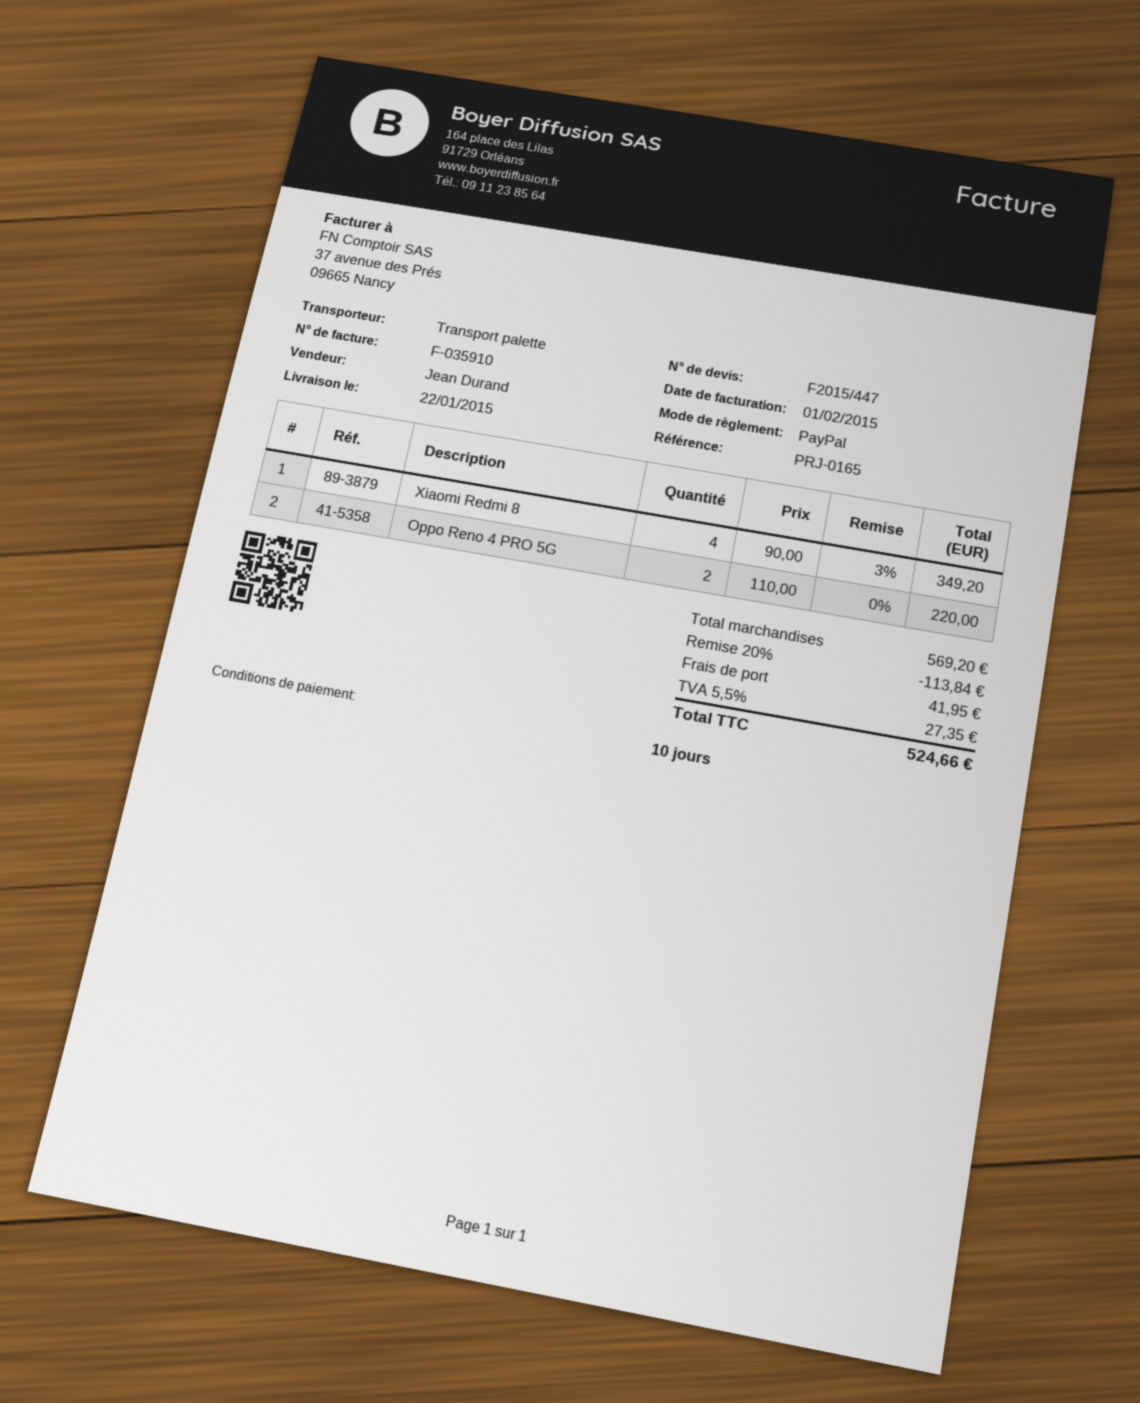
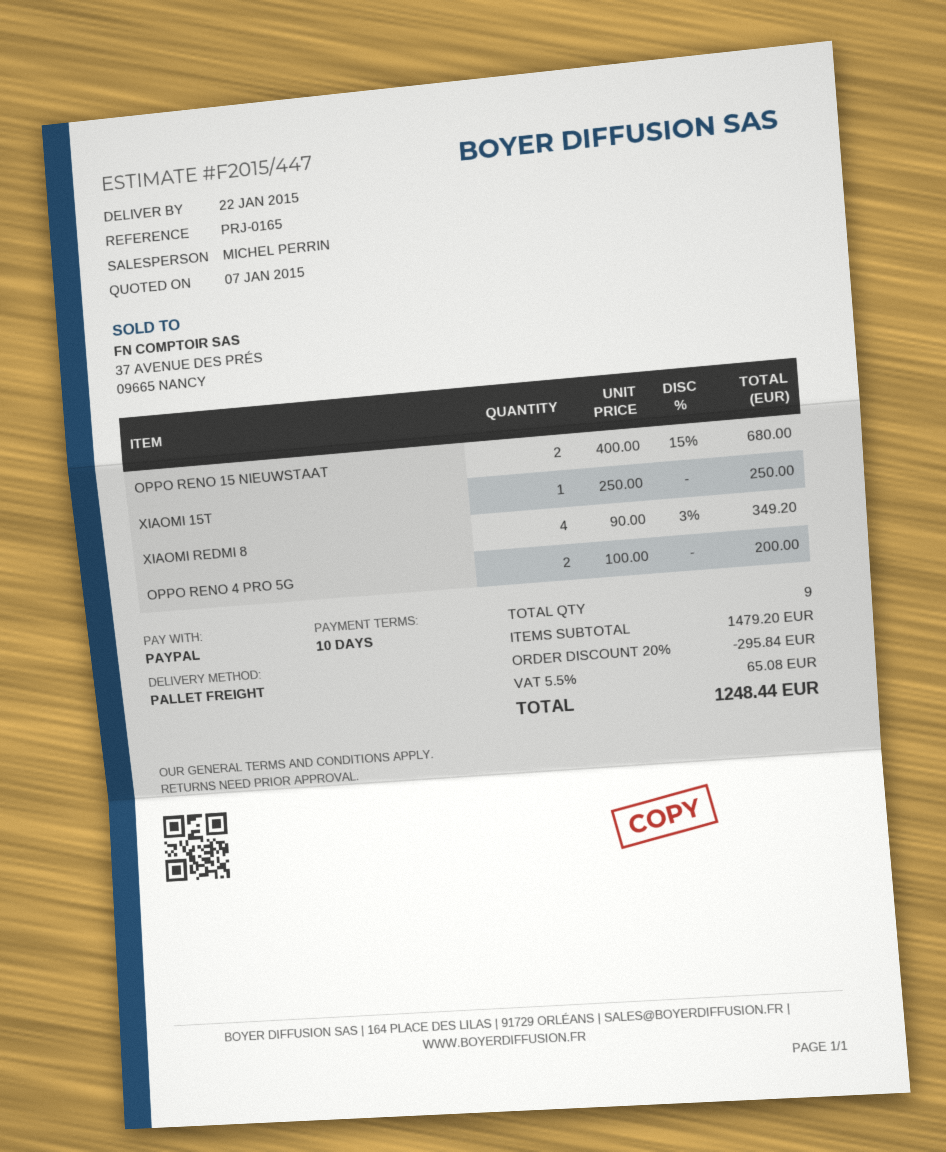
sales rep: Jean Durand -> MICHEL PERRIN
Oppo Reno 4 PRO 5G: 2 x 110.00 = 220.00 -> 2 x 100.00 = 200.00
OPPO RENO 15 NIEUWSTAAT: none -> 2 x 400.00 - 15% = 680.00
XIAOMI 15T: none -> 1 x 250.00 = 250.00
subtotal: 569.20 -> 1479.20
discount: 20% = 113.84 -> 20% = 295.84
shipping: 41.95 -> none
tax: 5.5% = 27.35 -> 5.5% = 65.08
total: 524.66 -> 1248.44

